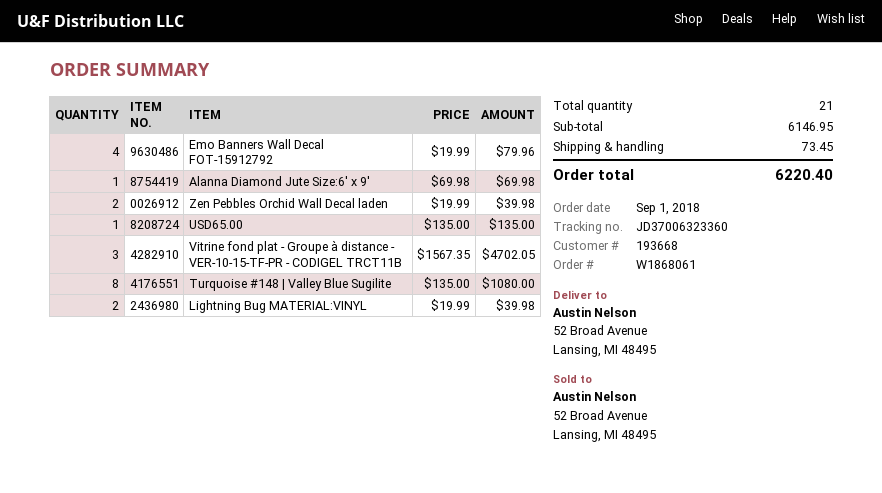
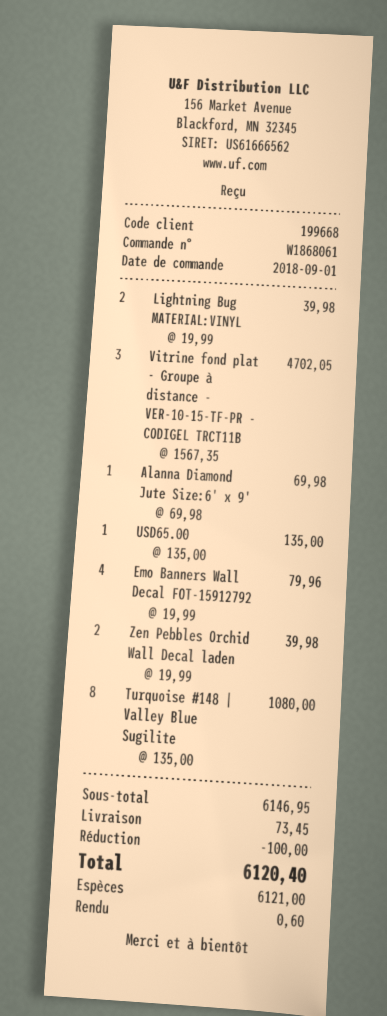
customer number: 193668 -> 199668
discount: none -> 100.00
total: 6220.40 -> 6120.40

